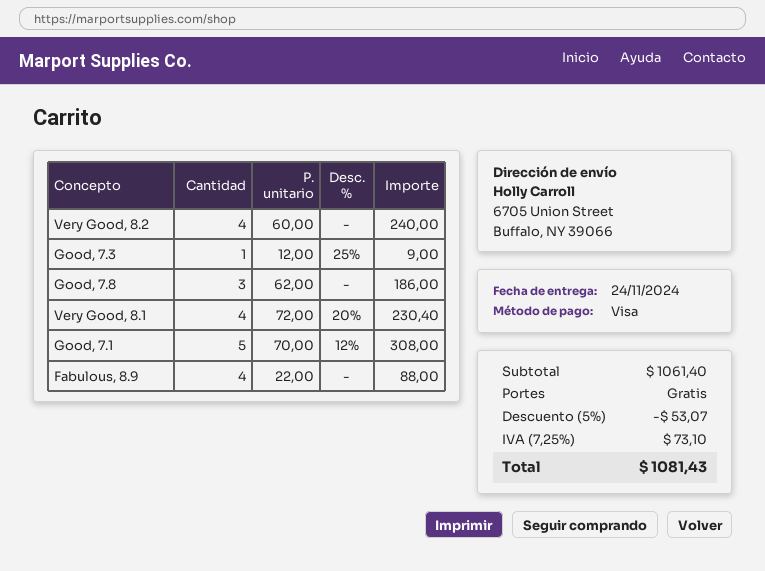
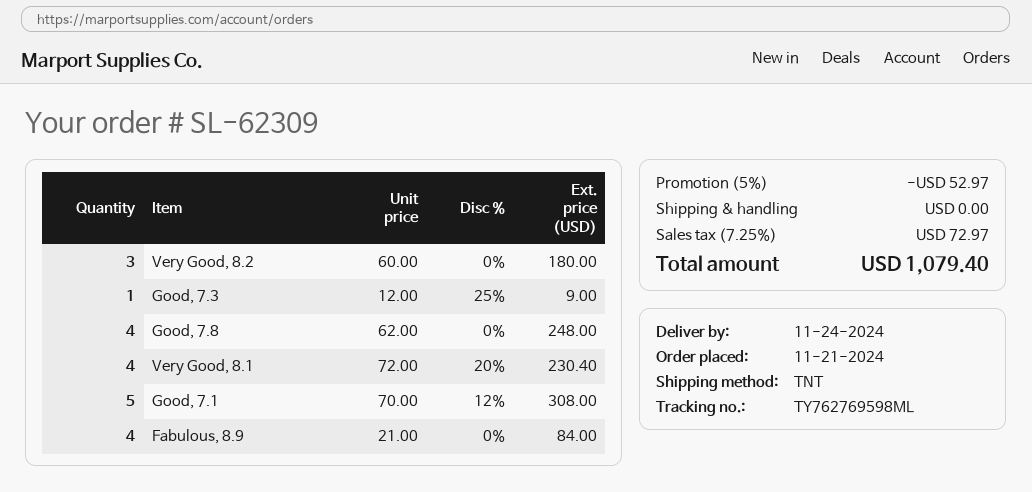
Very Good, 8.2: 4 x 60.00 = 240.00 -> 3 x 60.00 = 180.00
Good, 7.8: 3 x 62.00 = 186.00 -> 4 x 62.00 = 248.00
Fabulous, 8.9: 4 x 22.00 = 88.00 -> 4 x 21.00 = 84.00
discount: 5% = 53.07 -> 5% = 52.97
tax: 7.25% = 73.10 -> 7.25% = 72.97
total: 1081.43 -> 1079.40

